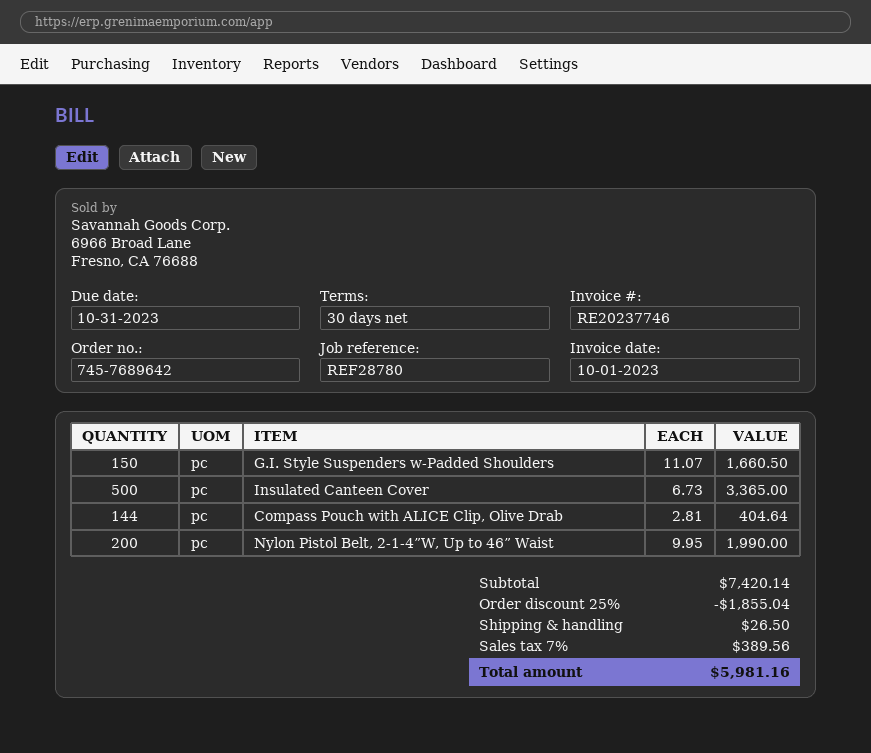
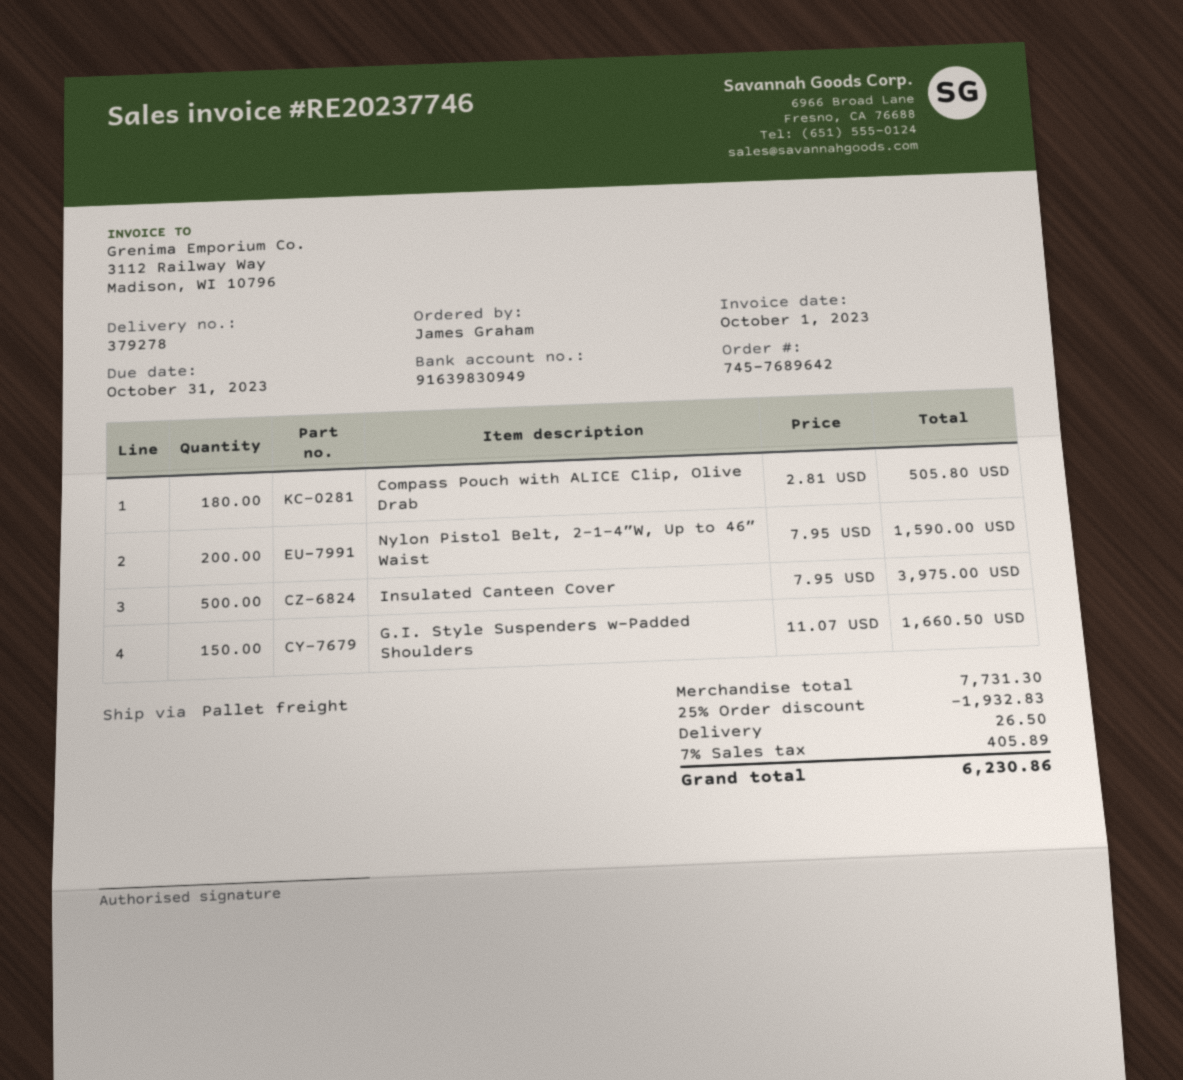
Insulated Canteen Cover: 500 x 6.73 = 3365.00 -> 500 x 7.95 = 3975.00
Compass Pouch with ALICE Clip, Olive Drab: 144 x 2.81 = 404.64 -> 180 x 2.81 = 505.80
Nylon Pistol Belt, 2-1-4”W, Up to 46” Waist: 200 x 9.95 = 1990.00 -> 200 x 7.95 = 1590.00
subtotal: 7420.14 -> 7731.30
discount: 25% = 1855.04 -> 25% = 1932.83
tax: 7% = 389.56 -> 7% = 405.89
total: 5981.16 -> 6230.86

